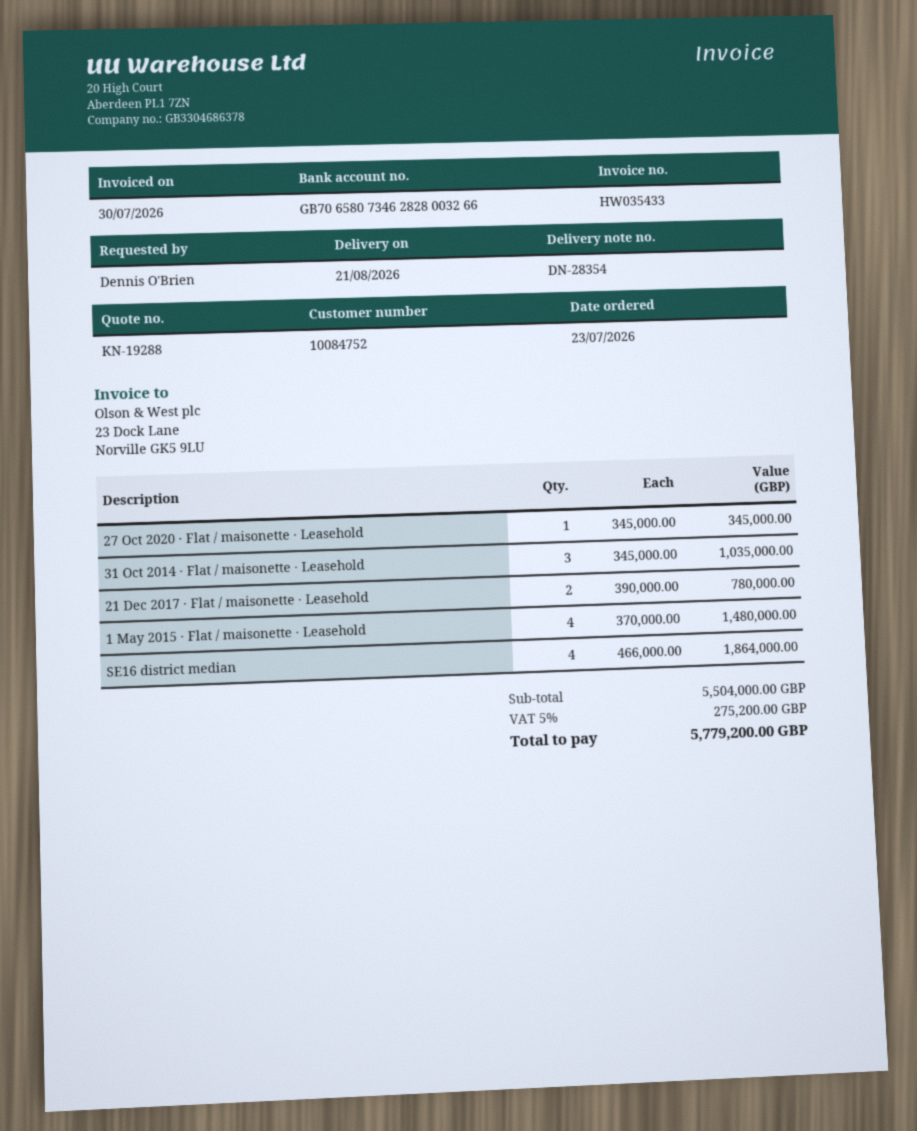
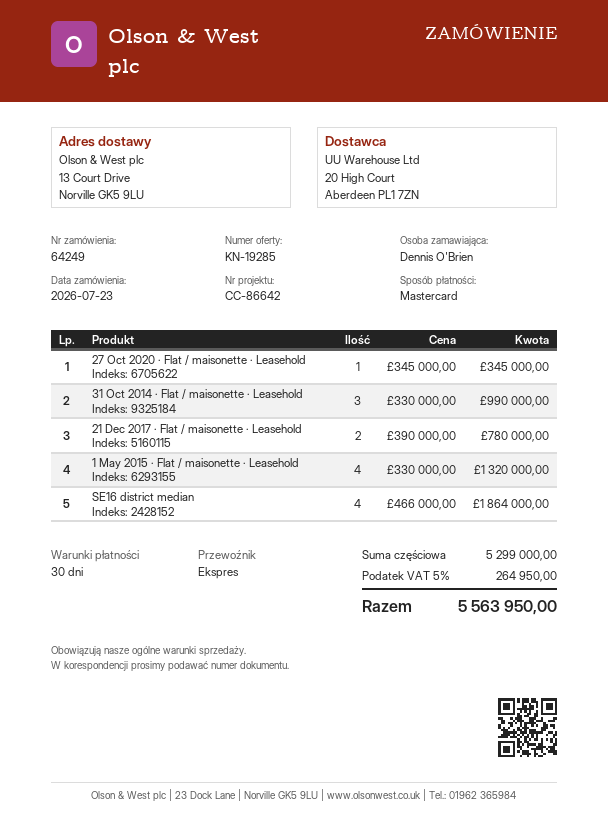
quote number: KN-19288 -> KN-19285
31 Oct 2014 · Flat / maisonette · Leasehold: 3 x 345000.00 = 1035000.00 -> 3 x 330000.00 = 990000.00
1 May 2015 · Flat / maisonette · Leasehold: 4 x 370000.00 = 1480000.00 -> 4 x 330000.00 = 1320000.00
subtotal: 5504000.00 -> 5299000.00
tax: 5% = 275200.00 -> 5% = 264950.00
total: 5779200.00 -> 5563950.00

